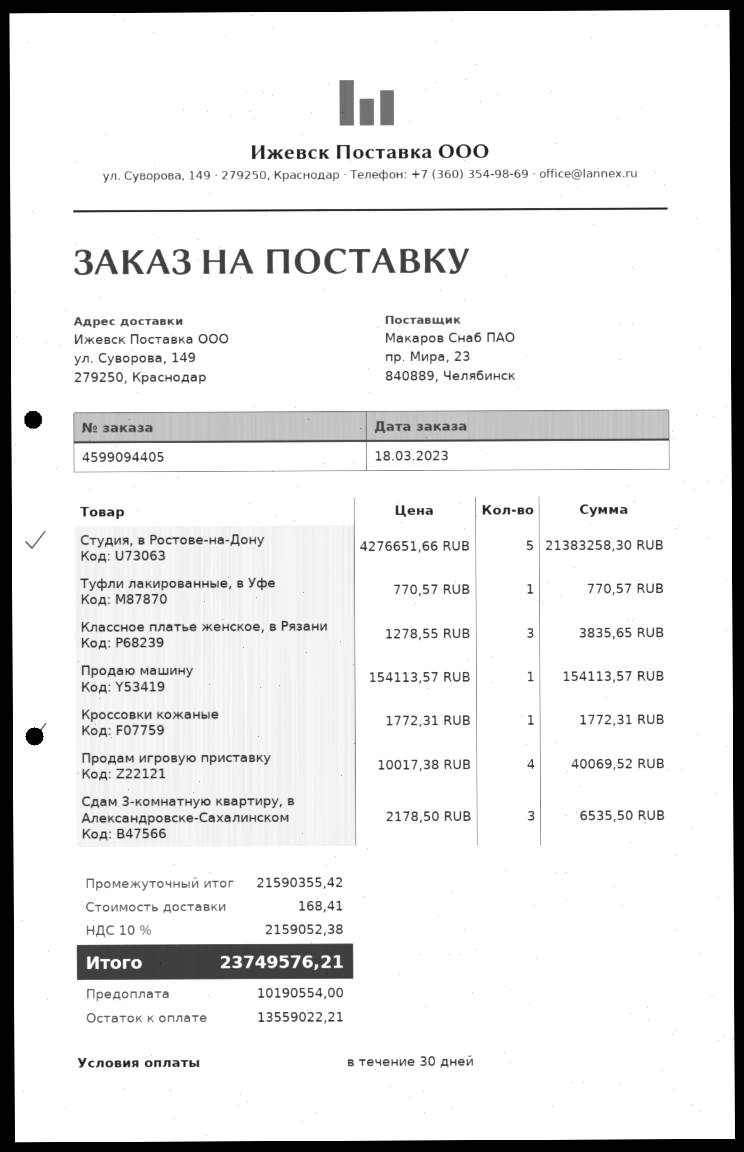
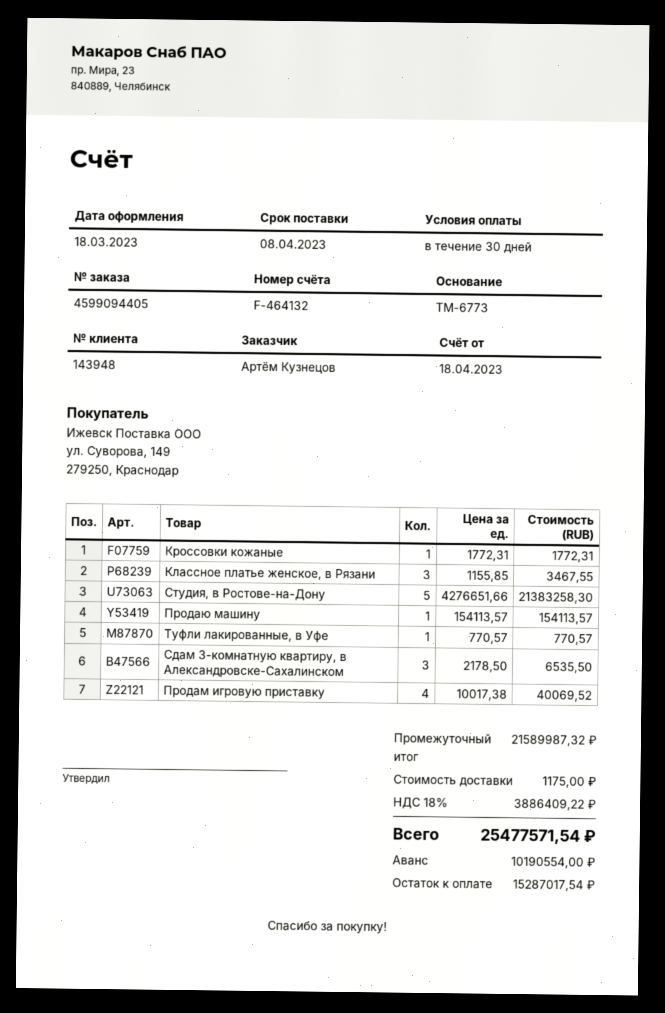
Классное платье женское, в Рязани: 3 x 1278.55 = 3835.65 -> 3 x 1155.85 = 3467.55
subtotal: 21590355.42 -> 21589987.32
shipping: 168.41 -> 1175.00
tax: 10% = 2159052.38 -> 18% = 3886409.22
total: 23749576.21 -> 25477571.54
balance: 13559022.21 -> 15287017.54

